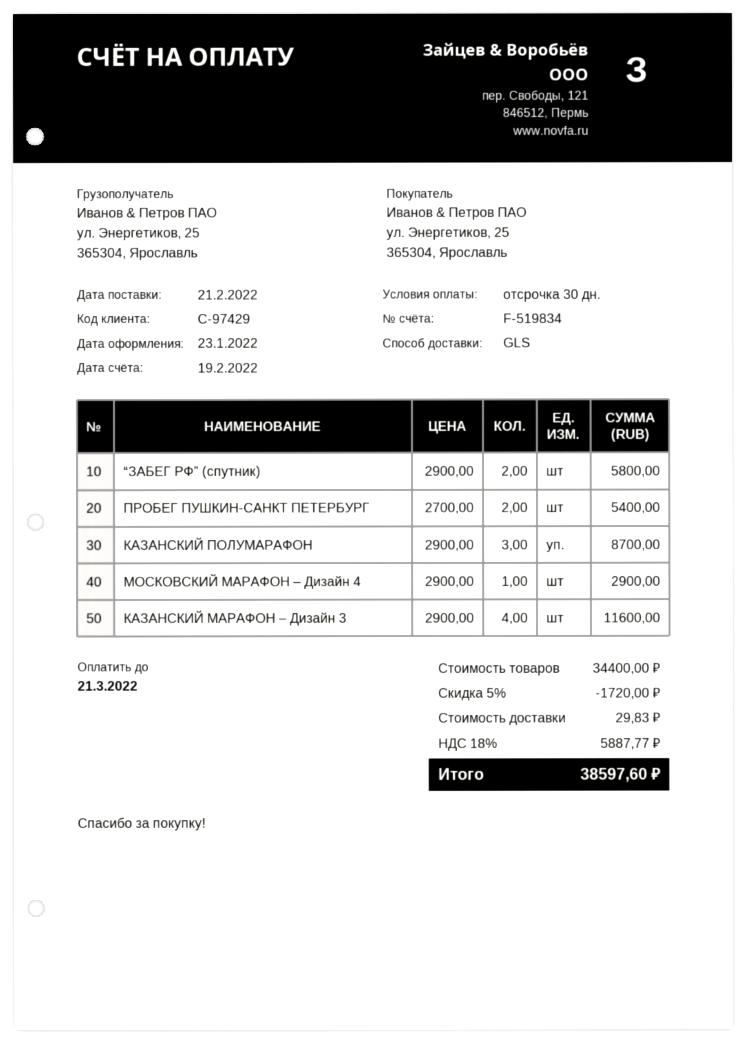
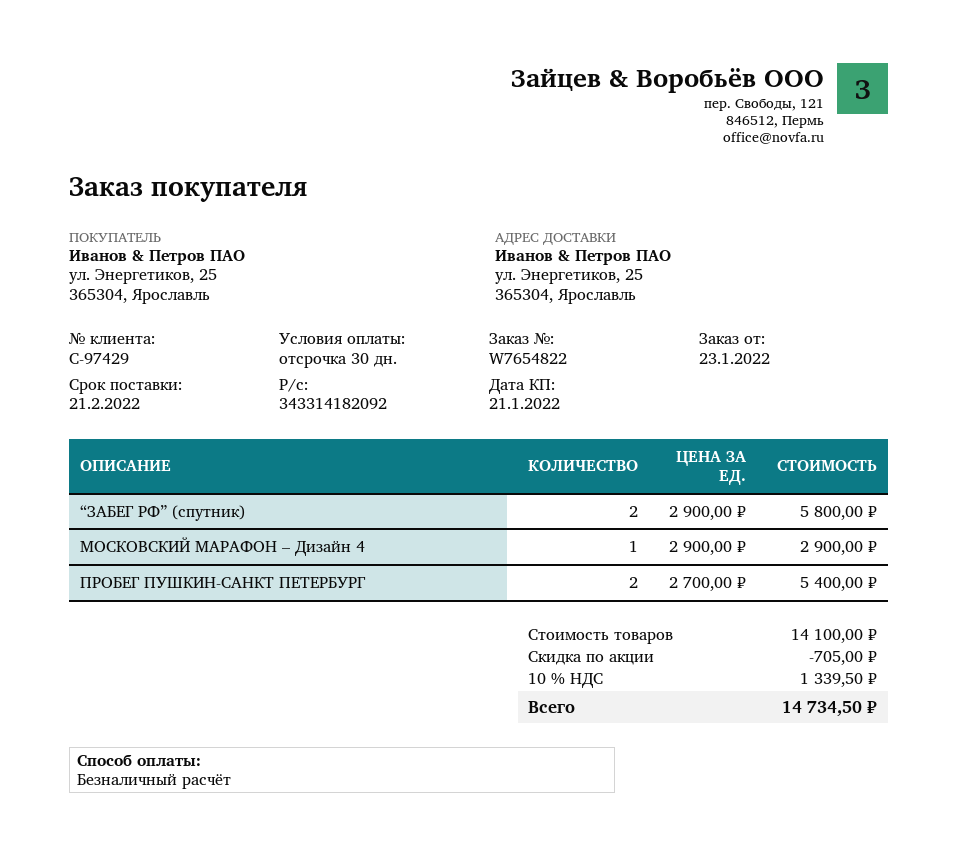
КАЗАНСКИЙ ПОЛУМАРАФОН: 3 x 2900.00 = 8700.00 -> none
КАЗАНСКИЙ МАРАФОН – Дизайн 3: 4 x 2900.00 = 11600.00 -> none
subtotal: 34400.00 -> 14100.00
discount: 1720.00 -> 705.00
shipping: 29.83 -> none
tax: 18% = 5887.77 -> 10% = 1339.50
total: 38597.60 -> 14734.50

